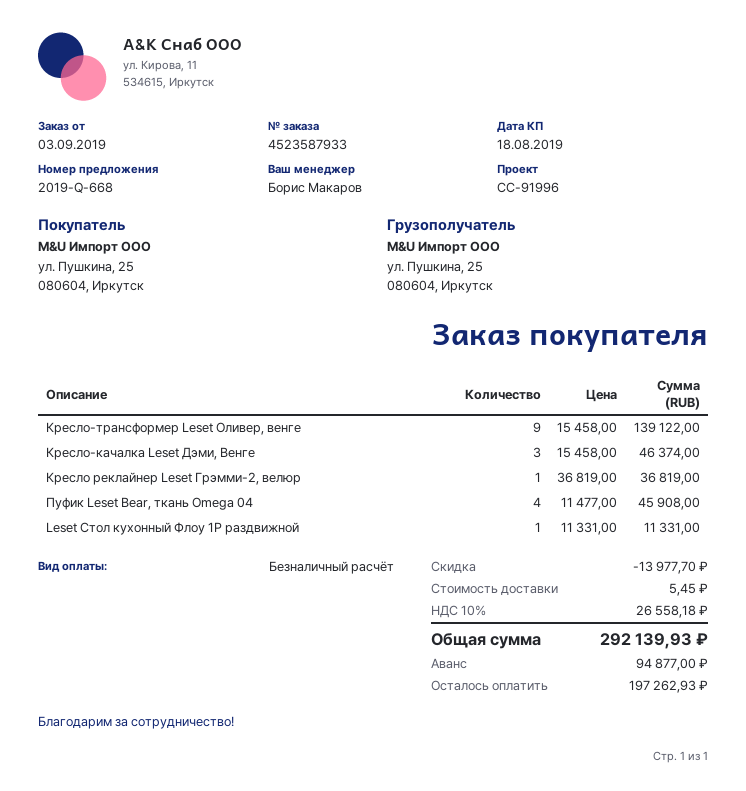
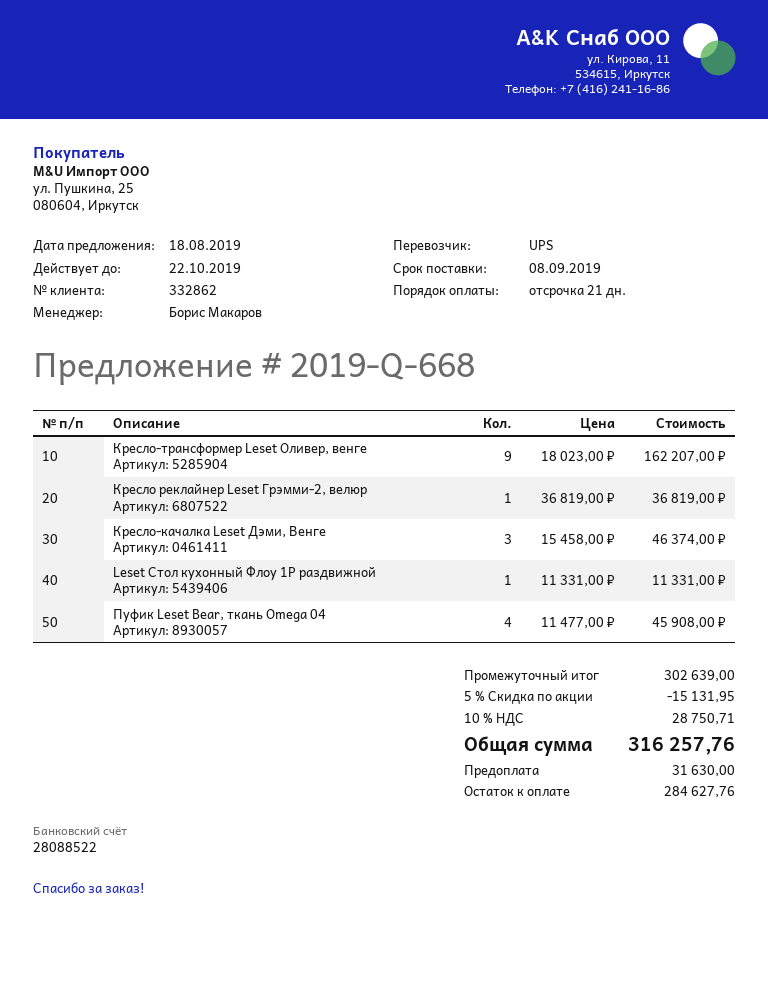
Кресло-трансформер Leset Оливер, венге: 9 x 15458.00 = 139122.00 -> 9 x 18023.00 = 162207.00
discount: 13977.70 -> 15131.95
shipping: 5.45 -> none
tax: 10% = 26558.18 -> 10% = 28750.71
total: 292139.93 -> 316257.76
deposit: 94877.00 -> 31630.00
balance: 197262.93 -> 284627.76

